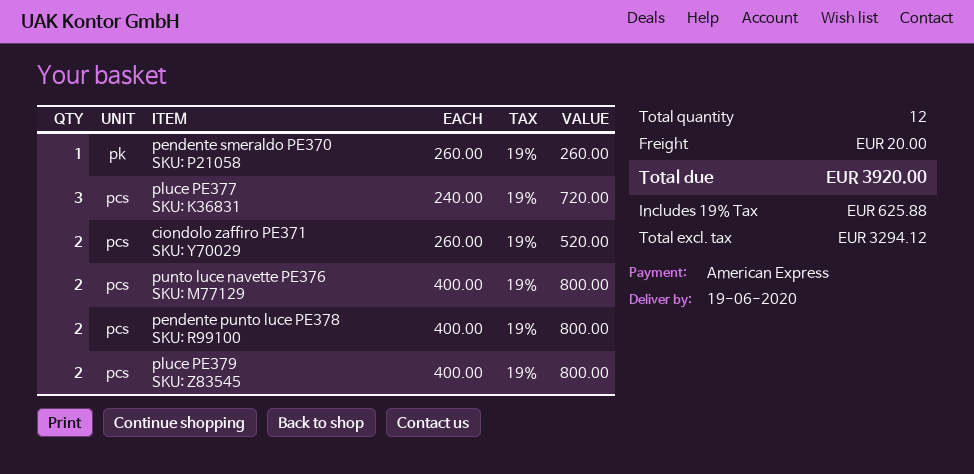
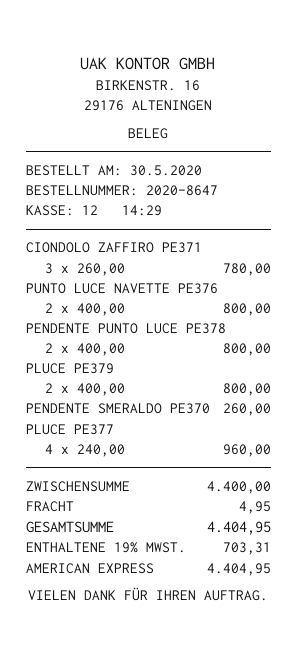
pluce PE377: 3 x 240.00 = 720.00 -> 4 x 240.00 = 960.00
ciondolo zaffiro PE371: 2 x 260.00 = 520.00 -> 3 x 260.00 = 780.00
shipping: 20.00 -> 4.95
tax: 19% = 625.88 -> 19% = 703.31
total: 3920.00 -> 4404.95

